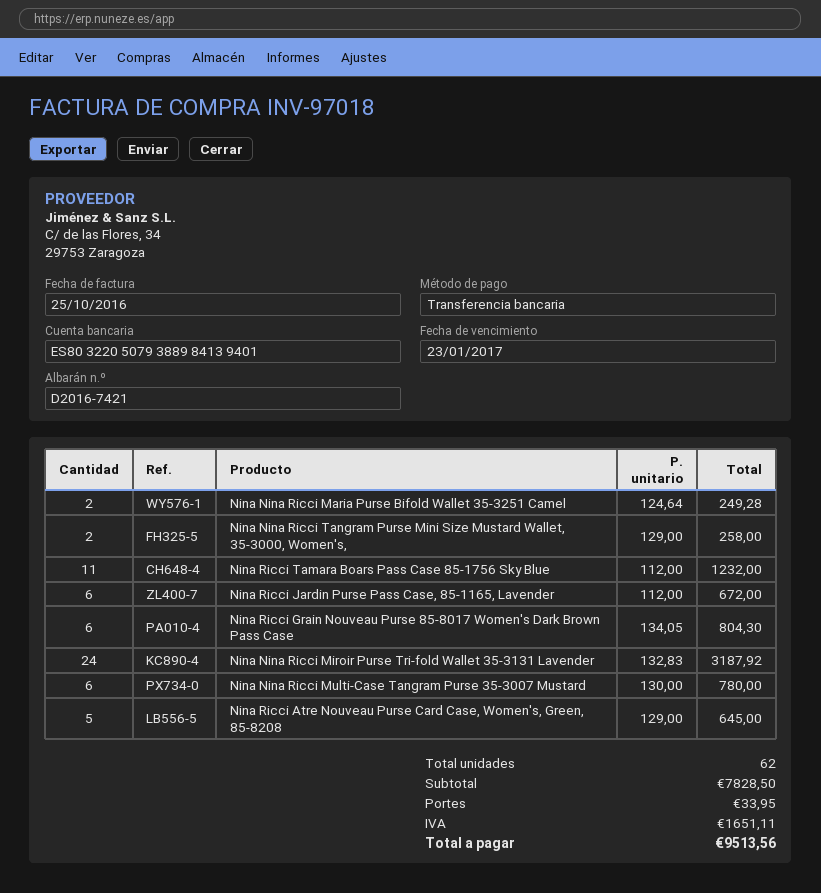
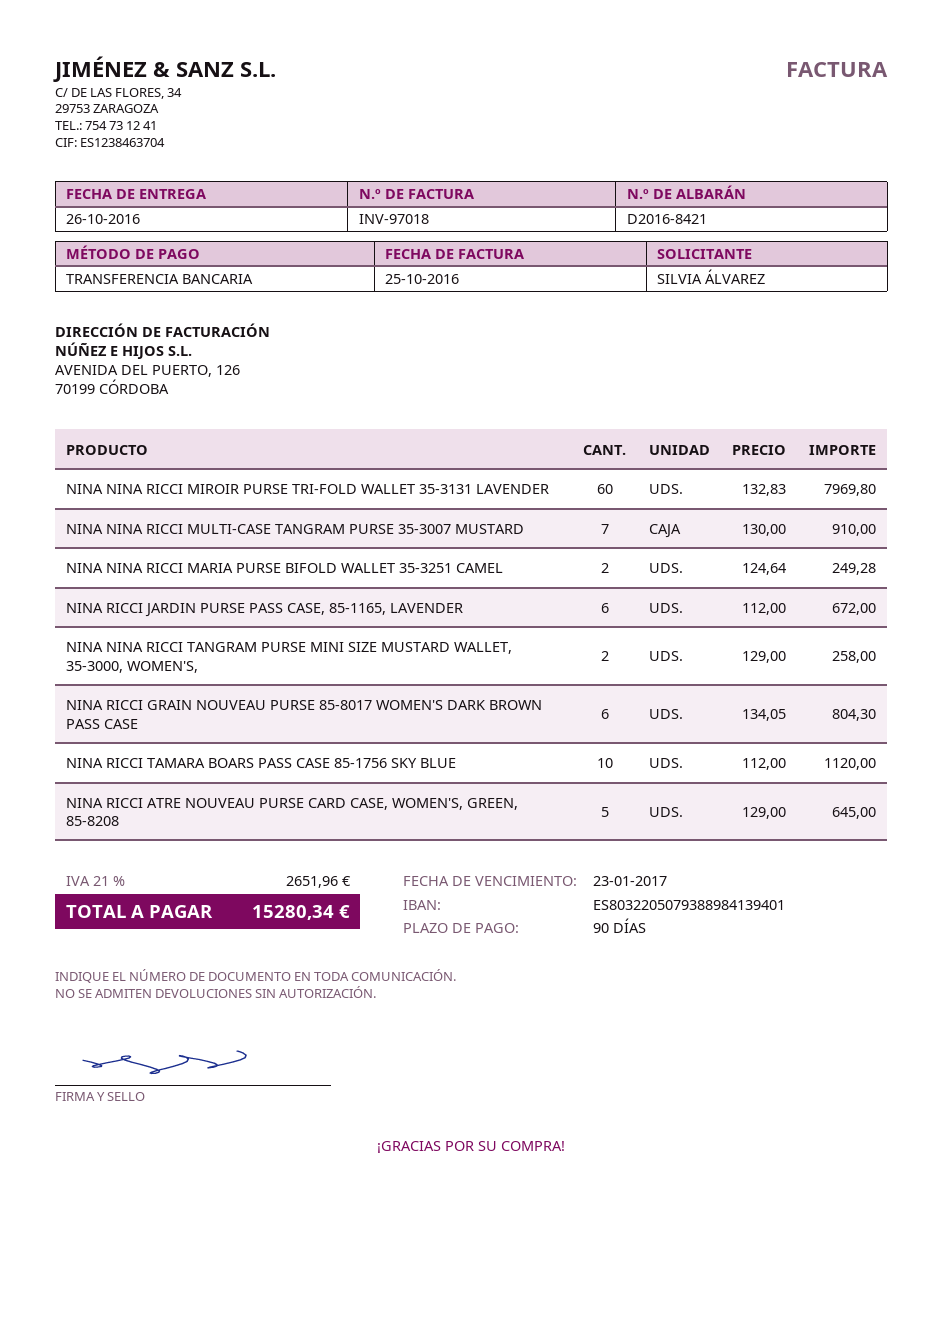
delivery note number: D2016-7421 -> D2016-8421
Nina Ricci Tamara Boars Pass Case 85-1756 Sky Blue: 11 x 112.00 = 1232.00 -> 10 x 112.00 = 1120.00
Nina Nina Ricci Miroir Purse Tri-fold Wallet 35-3131 Lavender: 24 x 132.83 = 3187.92 -> 60 x 132.83 = 7969.80
Nina Nina Ricci Multi-Case Tangram Purse 35-3007 Mustard: 6 x 130.00 = 780.00 -> 7 x 130.00 = 910.00
shipping: 33.95 -> none
tax: 1651.11 -> 2651.96
total: 9513.56 -> 15280.34

